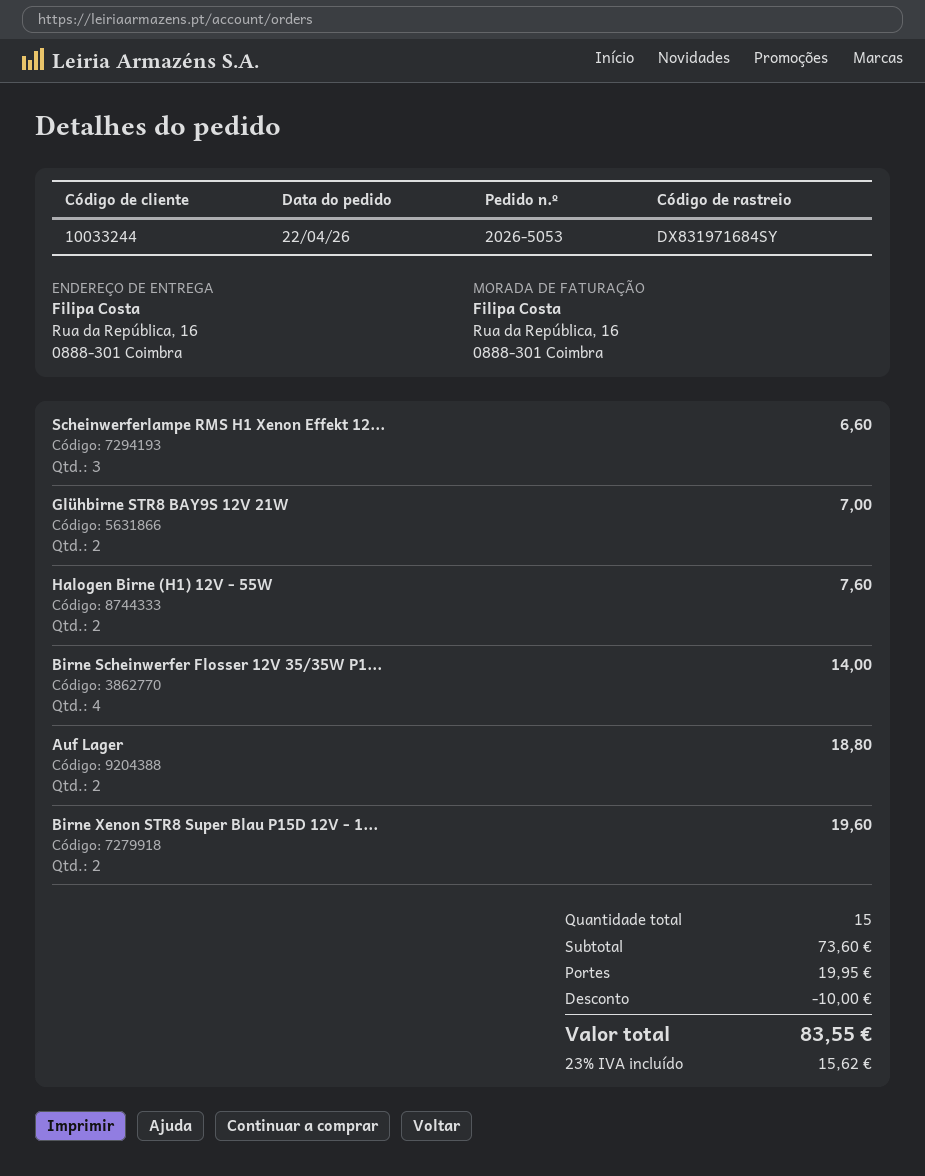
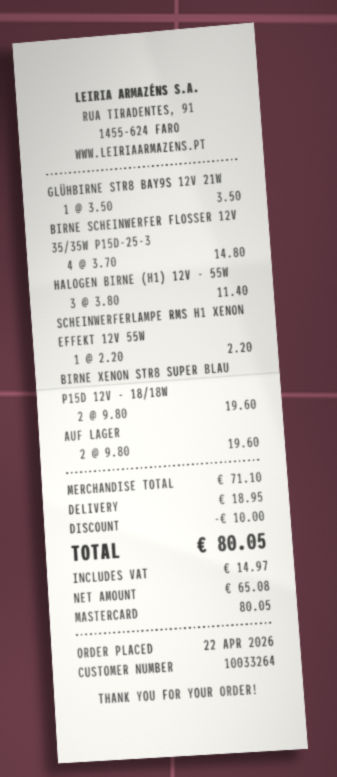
customer number: 10033244 -> 10033264
Scheinwerferlampe RMS H1 Xenon Effekt 12...: 3 for 6.60 -> 1 for 2.20
Glühbirne STR8 BAY9S 12V 21W: 2 for 7.00 -> 1 for 3.50
Halogen Birne (H1) 12V - 55W: 2 for 7.60 -> 3 for 11.40
Birne Scheinwerfer Flosser 12V 35/35W P1...: 4 for 14.00 -> 4 for 14.80
Auf Lager: 2 for 18.80 -> 2 for 19.60
subtotal: 73.60 -> 71.10
shipping: 19.95 -> 18.95
tax: 15.62 -> 14.97
total: 83.55 -> 80.05

